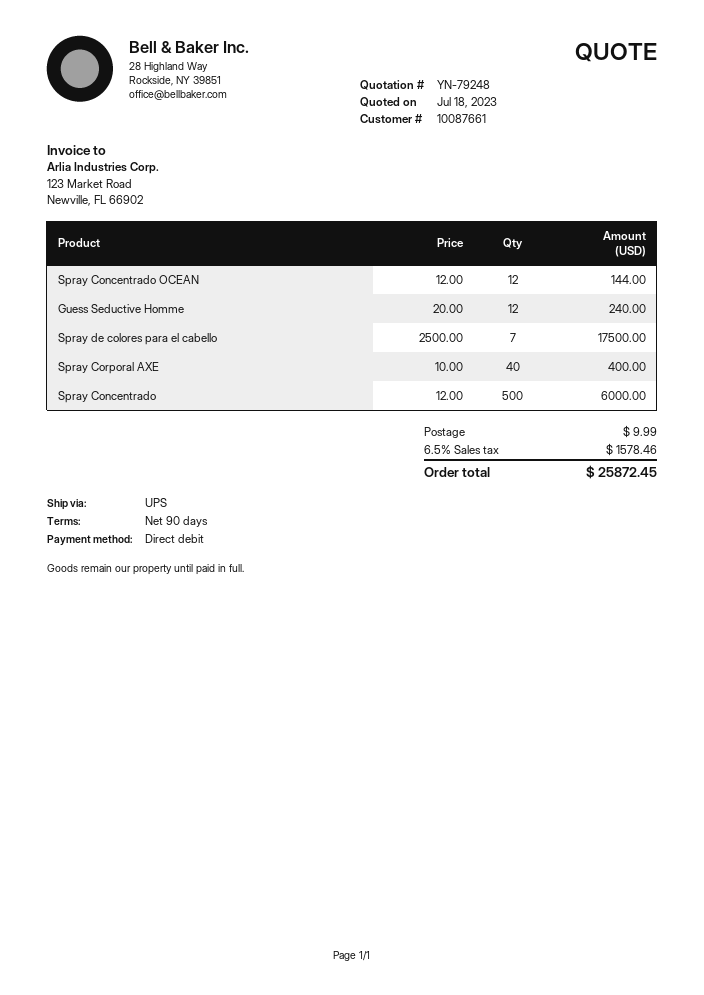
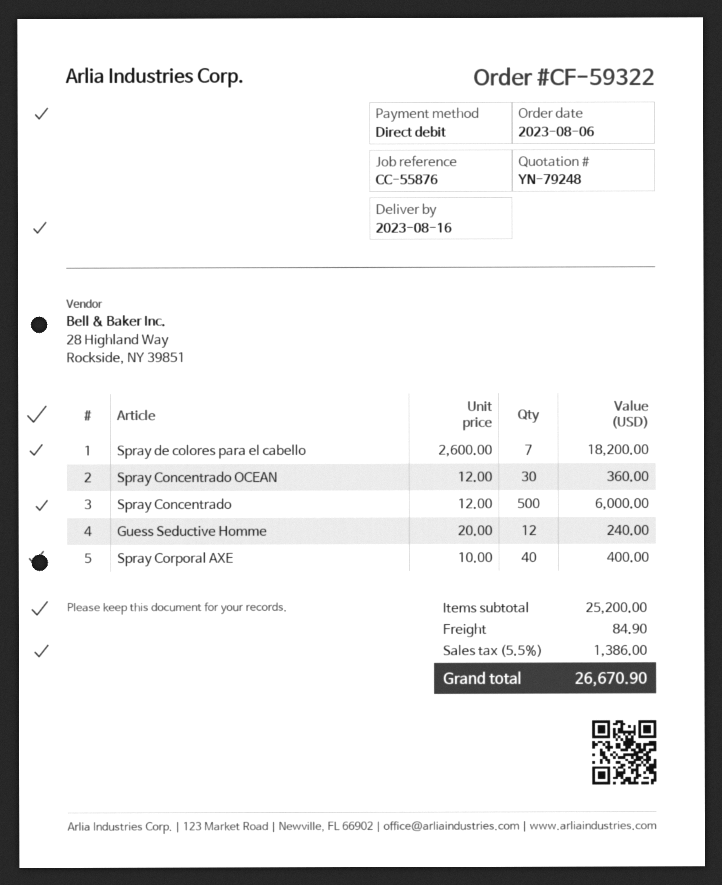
Spray Concentrado OCEAN: 12 x 12.00 = 144.00 -> 30 x 12.00 = 360.00
Spray de colores para el cabello: 7 x 2500.00 = 17500.00 -> 7 x 2600.00 = 18200.00
shipping: 9.99 -> 84.90
tax: 6.5% = 1578.46 -> 5.5% = 1386.00
total: 25872.45 -> 26670.90

